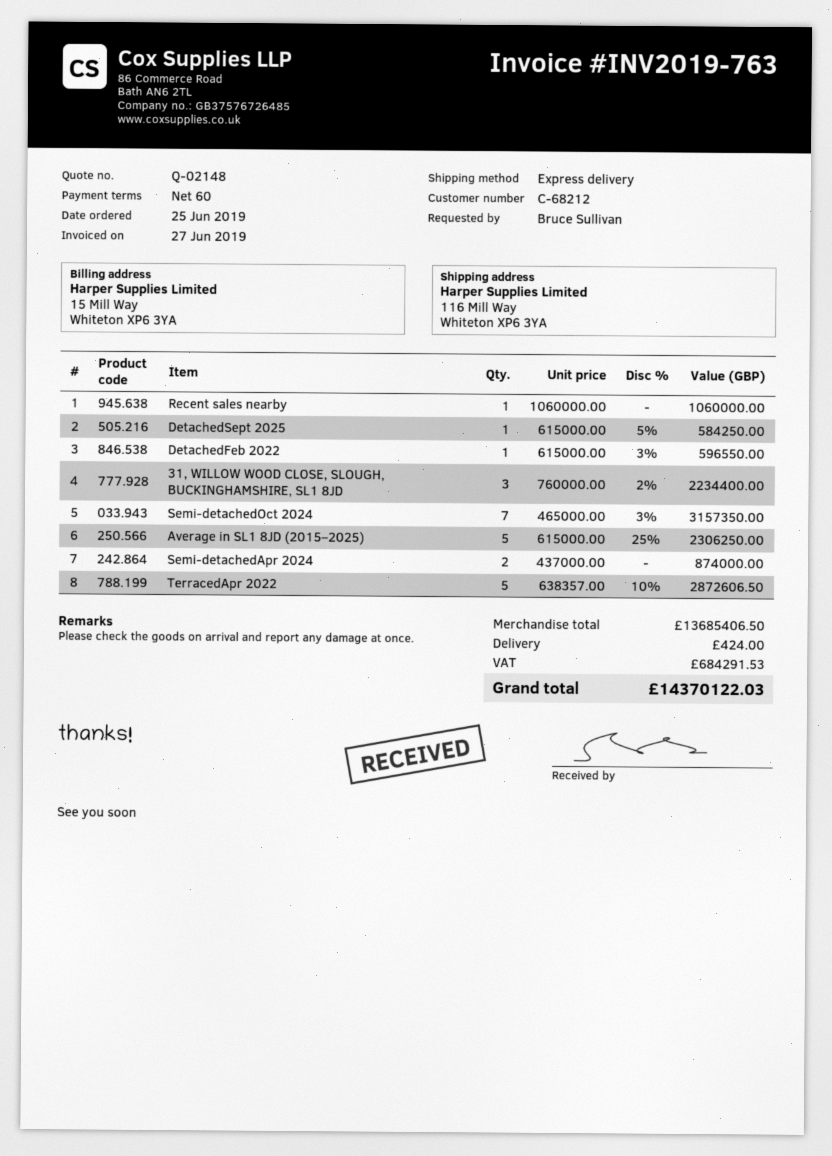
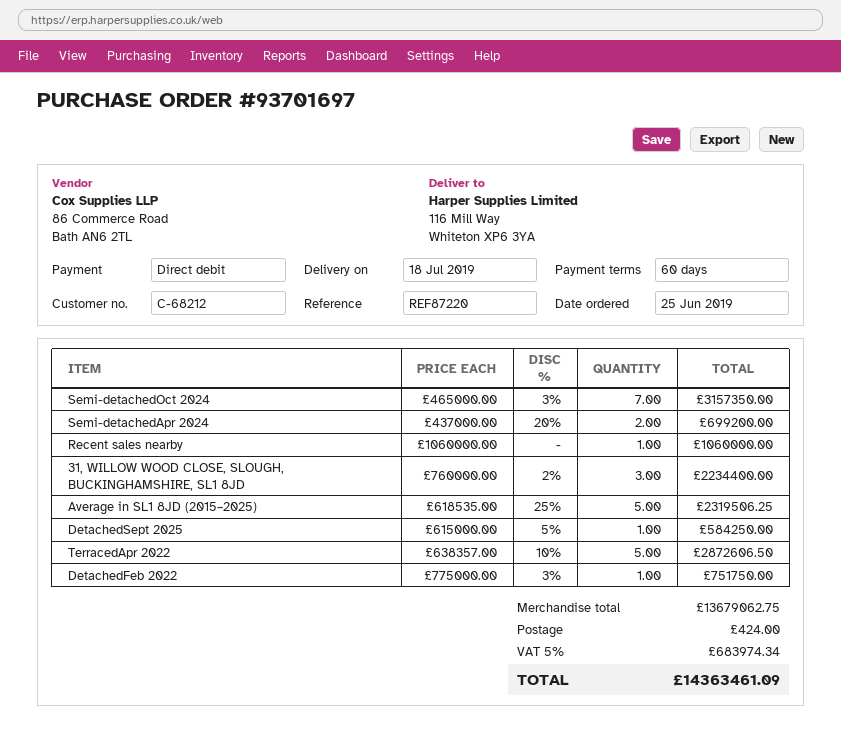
DetachedFeb 2022: 1 x 615000.00 - 3% = 596550.00 -> 1 x 775000.00 - 3% = 751750.00
Average in SL1 8JD (2015–2025): 5 x 615000.00 - 25% = 2306250.00 -> 5 x 618535.00 - 25% = 2319506.25
Semi-detachedApr 2024: 2 x 437000.00 = 874000.00 -> 2 x 437000.00 - 20% = 699200.00
subtotal: 13685406.50 -> 13679062.75
tax: 684291.53 -> 683974.34
total: 14370122.03 -> 14363461.09

